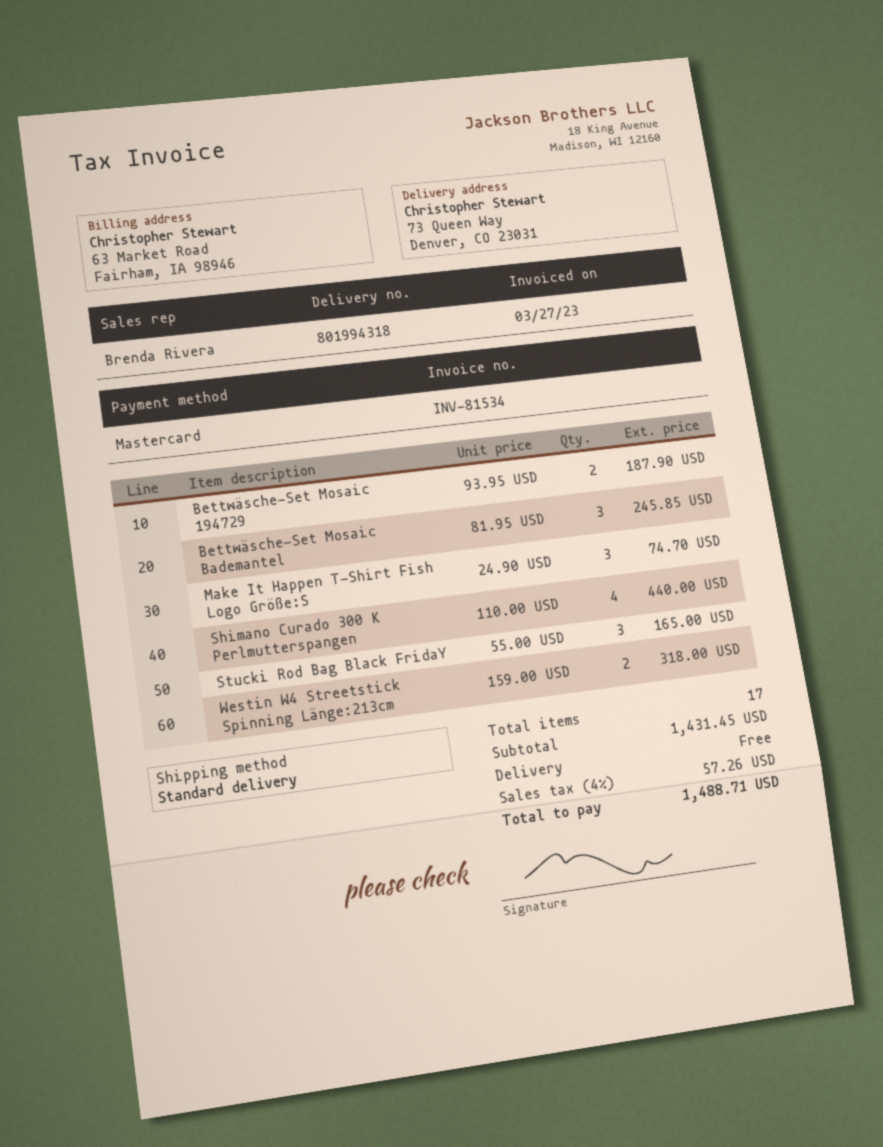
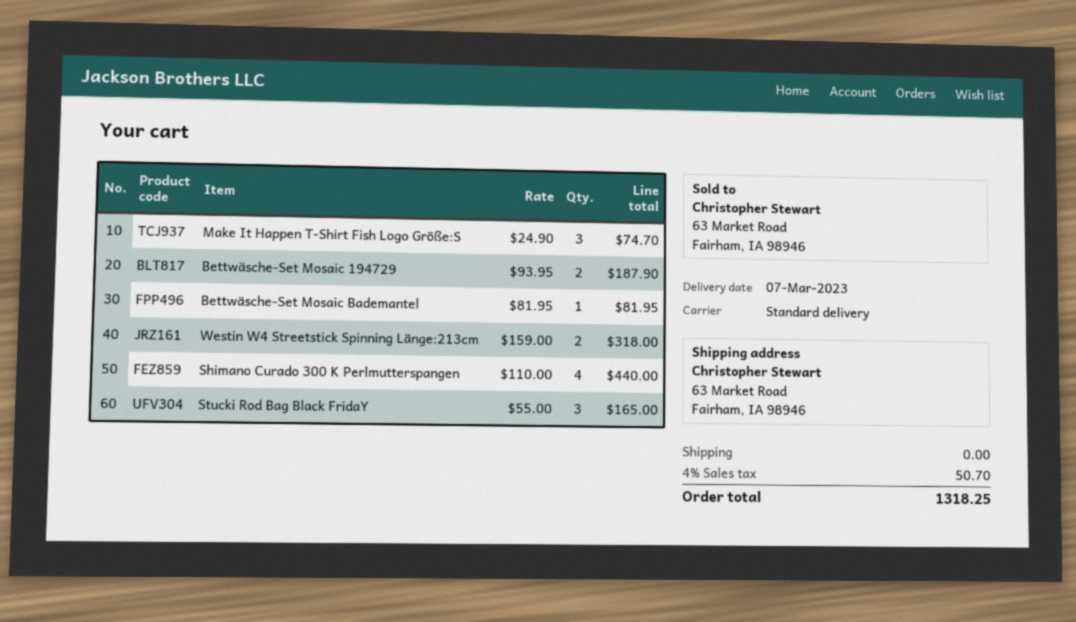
ship to: 73 Queen Way, Denver, CO 23031 -> 63 Market Road, Fairham, IA 98946
Bettwäsche-Set Mosaic Bademantel: 3 x 81.95 = 245.85 -> 1 x 81.95 = 81.95
tax: 4% = 57.26 -> 4% = 50.70
total: 1488.71 -> 1318.25

